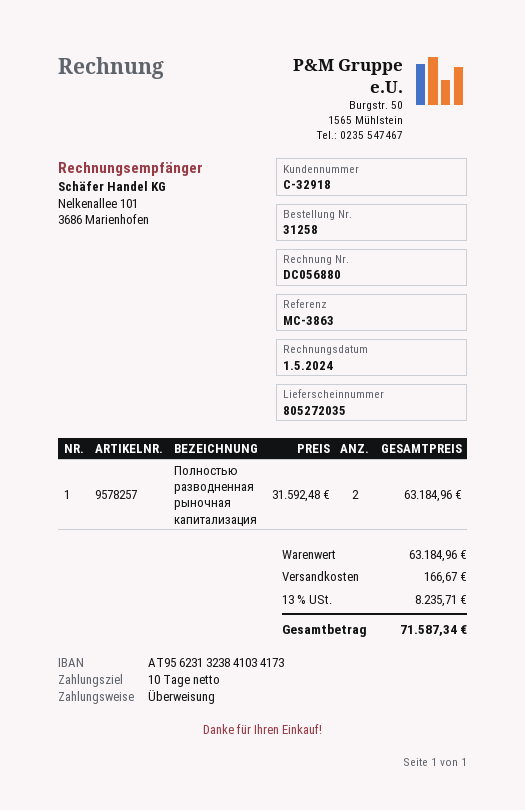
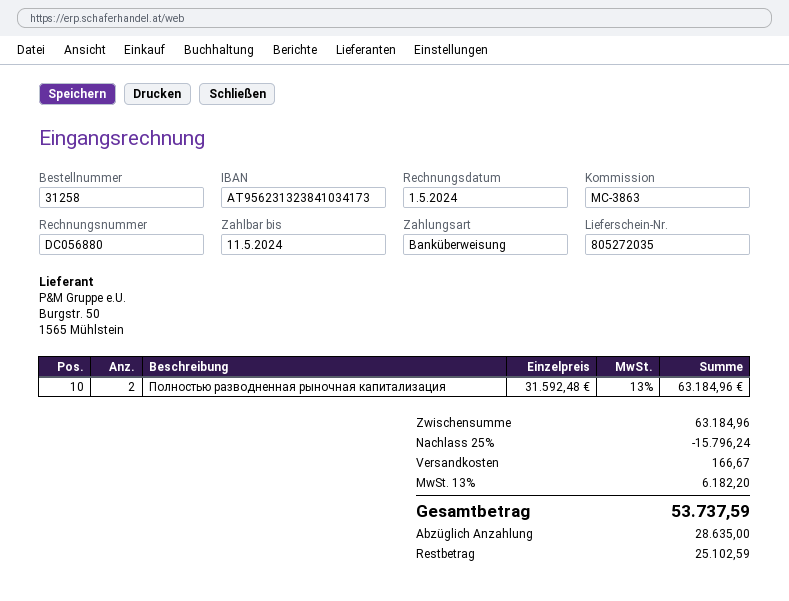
discount: none -> 25% = 15796.24
tax: 13% = 8235.71 -> 13% = 6182.20
total: 71587.34 -> 53737.59

